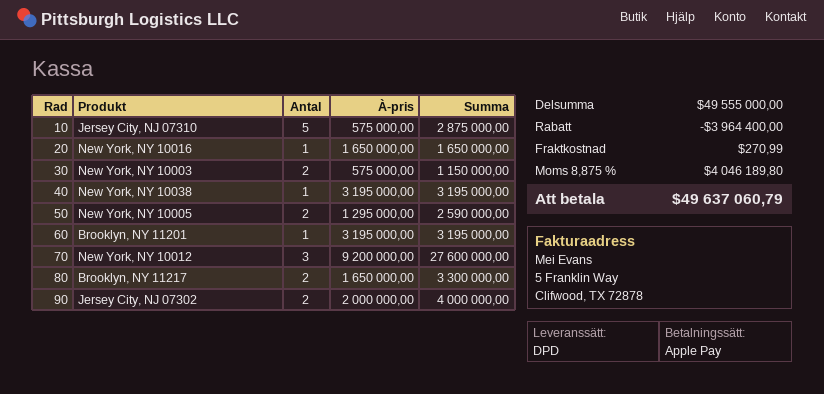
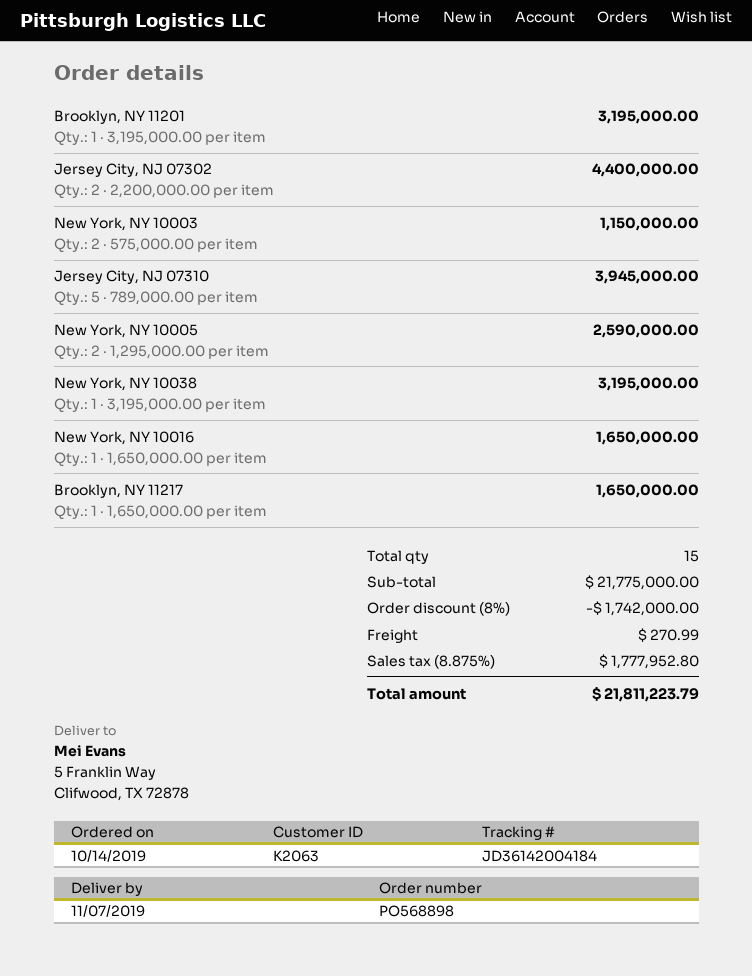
Jersey City, NJ 07310: 5 x 575000.00 = 2875000.00 -> 5 x 789000.00 = 3945000.00
New York, NY 10012: 3 x 9200000.00 = 27600000.00 -> none
Brooklyn, NY 11217: 2 x 1650000.00 = 3300000.00 -> 1 x 1650000.00 = 1650000.00
Jersey City, NJ 07302: 2 x 2000000.00 = 4000000.00 -> 2 x 2200000.00 = 4400000.00
subtotal: 49555000.00 -> 21775000.00
discount: 3964400.00 -> 1742000.00
tax: 8.875% = 4046189.80 -> 8.875% = 1777952.80
total: 49637060.79 -> 21811223.79

